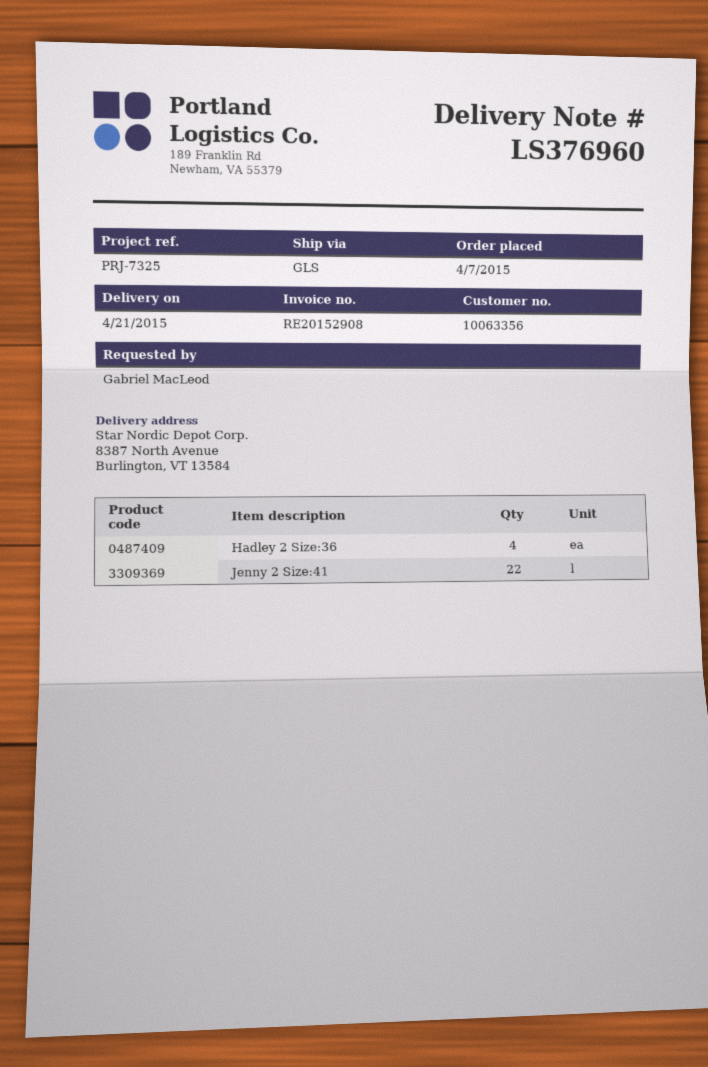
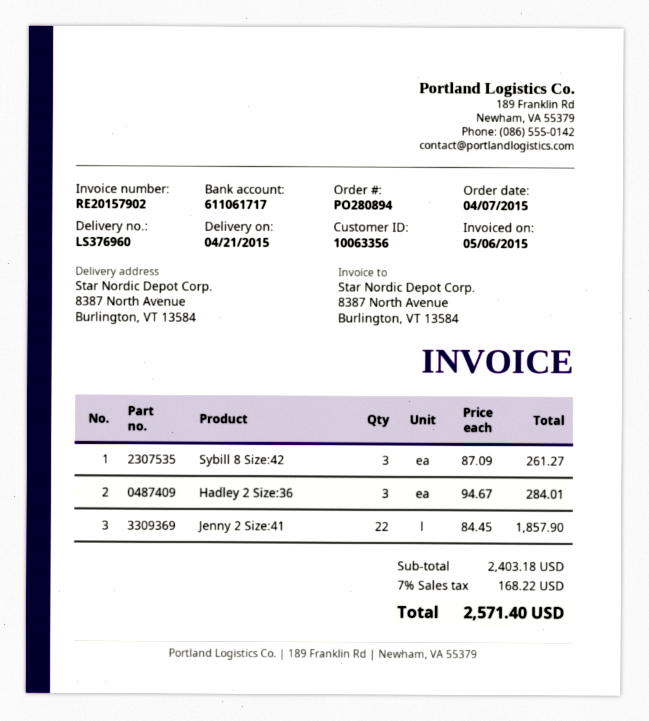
invoice number: RE20152908 -> RE20157902
Hadley 2 Size:36: 4 -> 3
Sybill 8 Size:42: none -> 3

